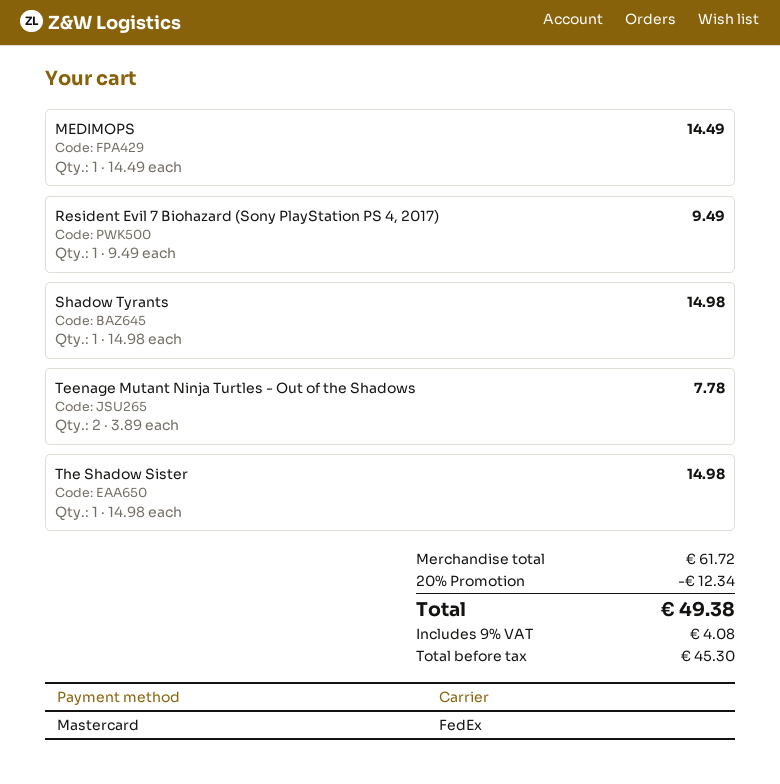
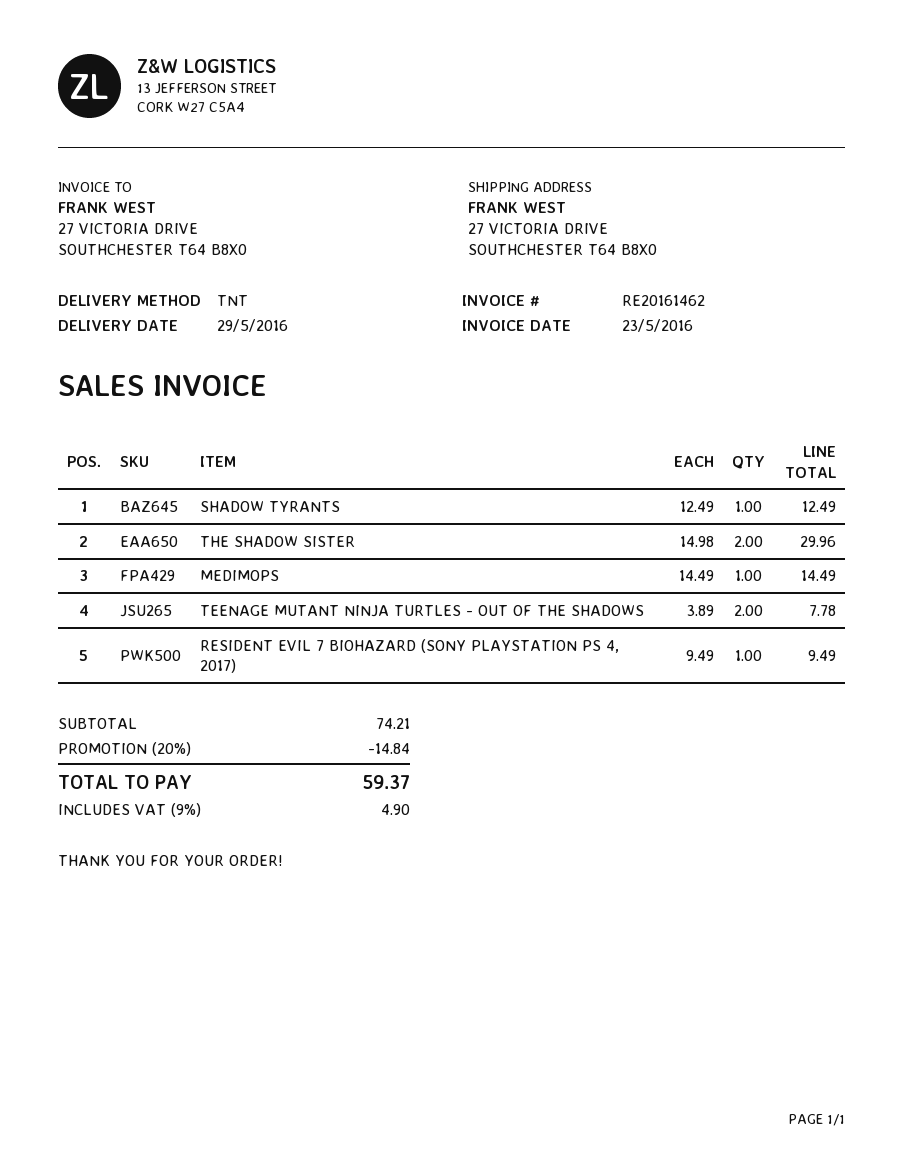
shipping method: FedEx -> TNT
Shadow Tyrants: 1 x 14.98 = 14.98 -> 1 x 12.49 = 12.49
The Shadow Sister: 1 x 14.98 = 14.98 -> 2 x 14.98 = 29.96
subtotal: 61.72 -> 74.21
discount: 20% = 12.34 -> 20% = 14.84
tax: 9% = 4.08 -> 9% = 4.90
total: 49.38 -> 59.37

